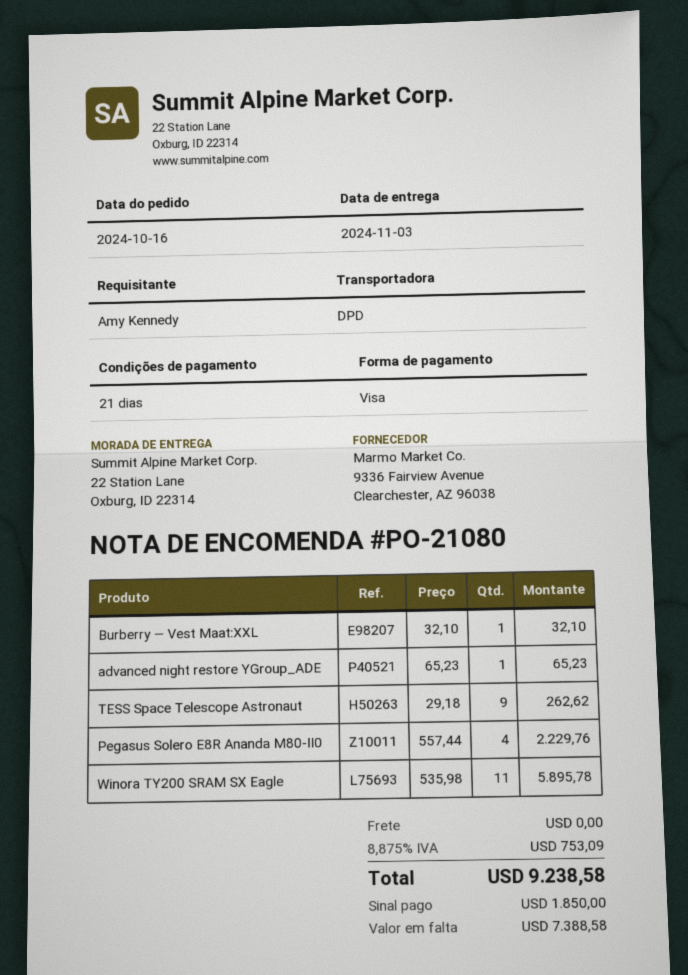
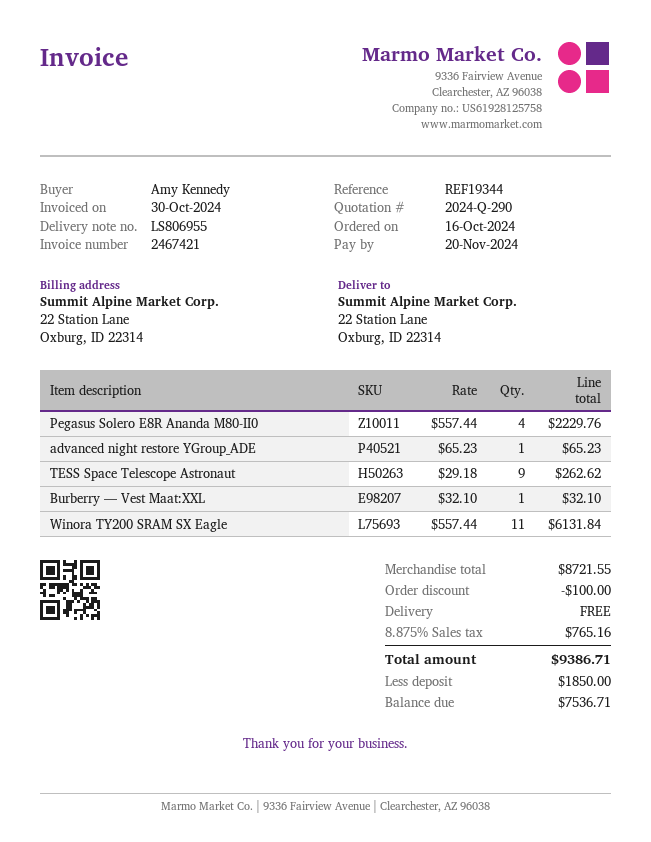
Winora TY200 SRAM SX Eagle: 11 x 535.98 = 5895.78 -> 11 x 557.44 = 6131.84
discount: none -> 100.00
tax: 8.875% = 753.09 -> 8.875% = 765.16
total: 9238.58 -> 9386.71
balance: 7388.58 -> 7536.71

